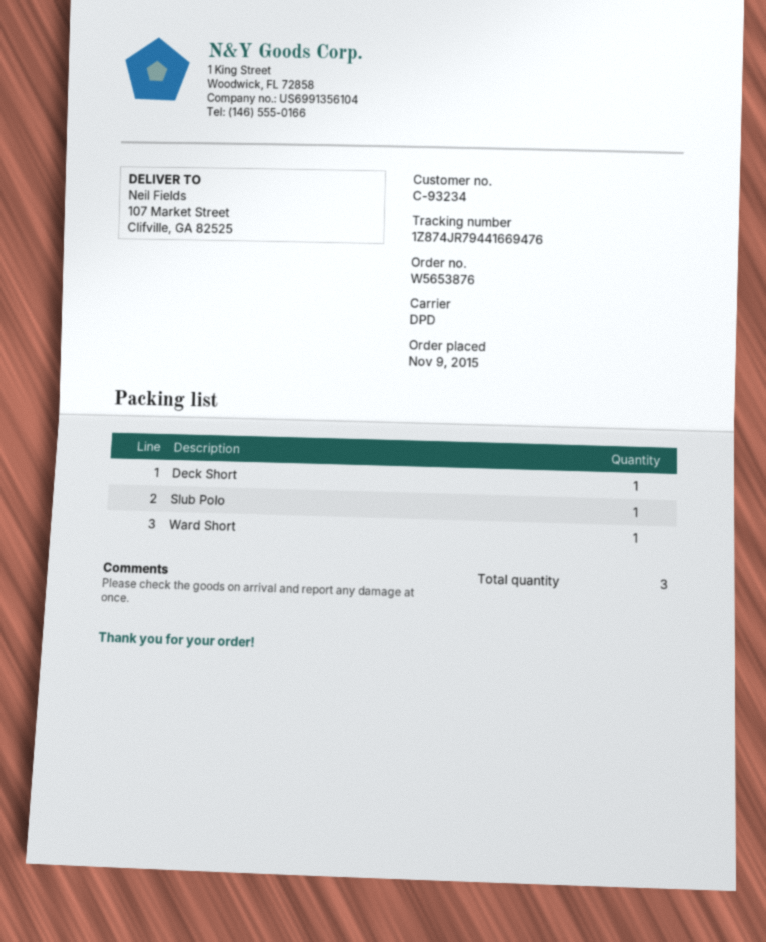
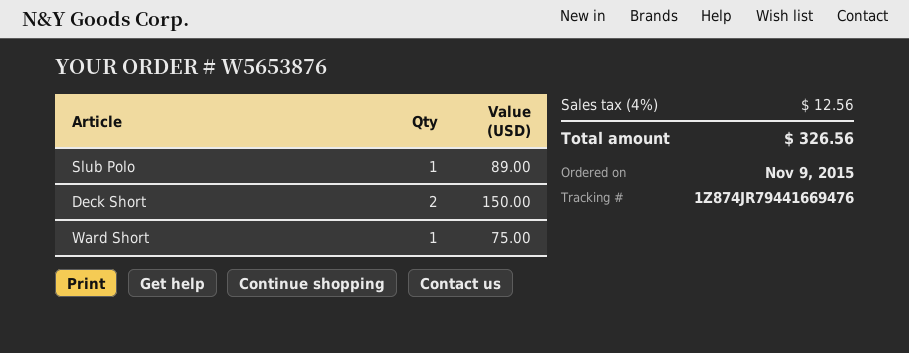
Deck Short: 1 -> 2

